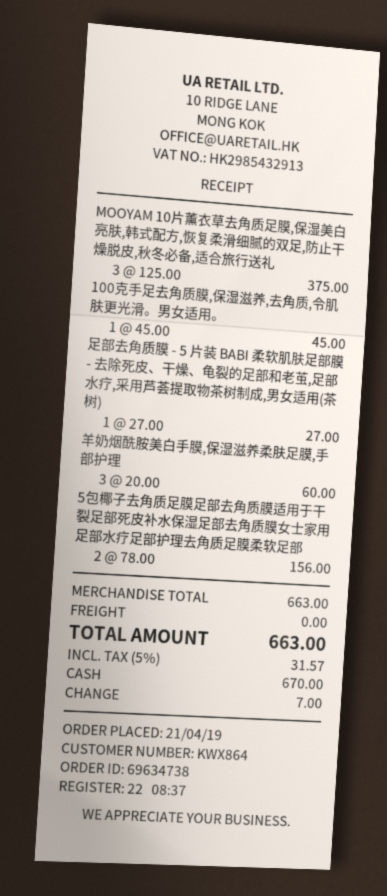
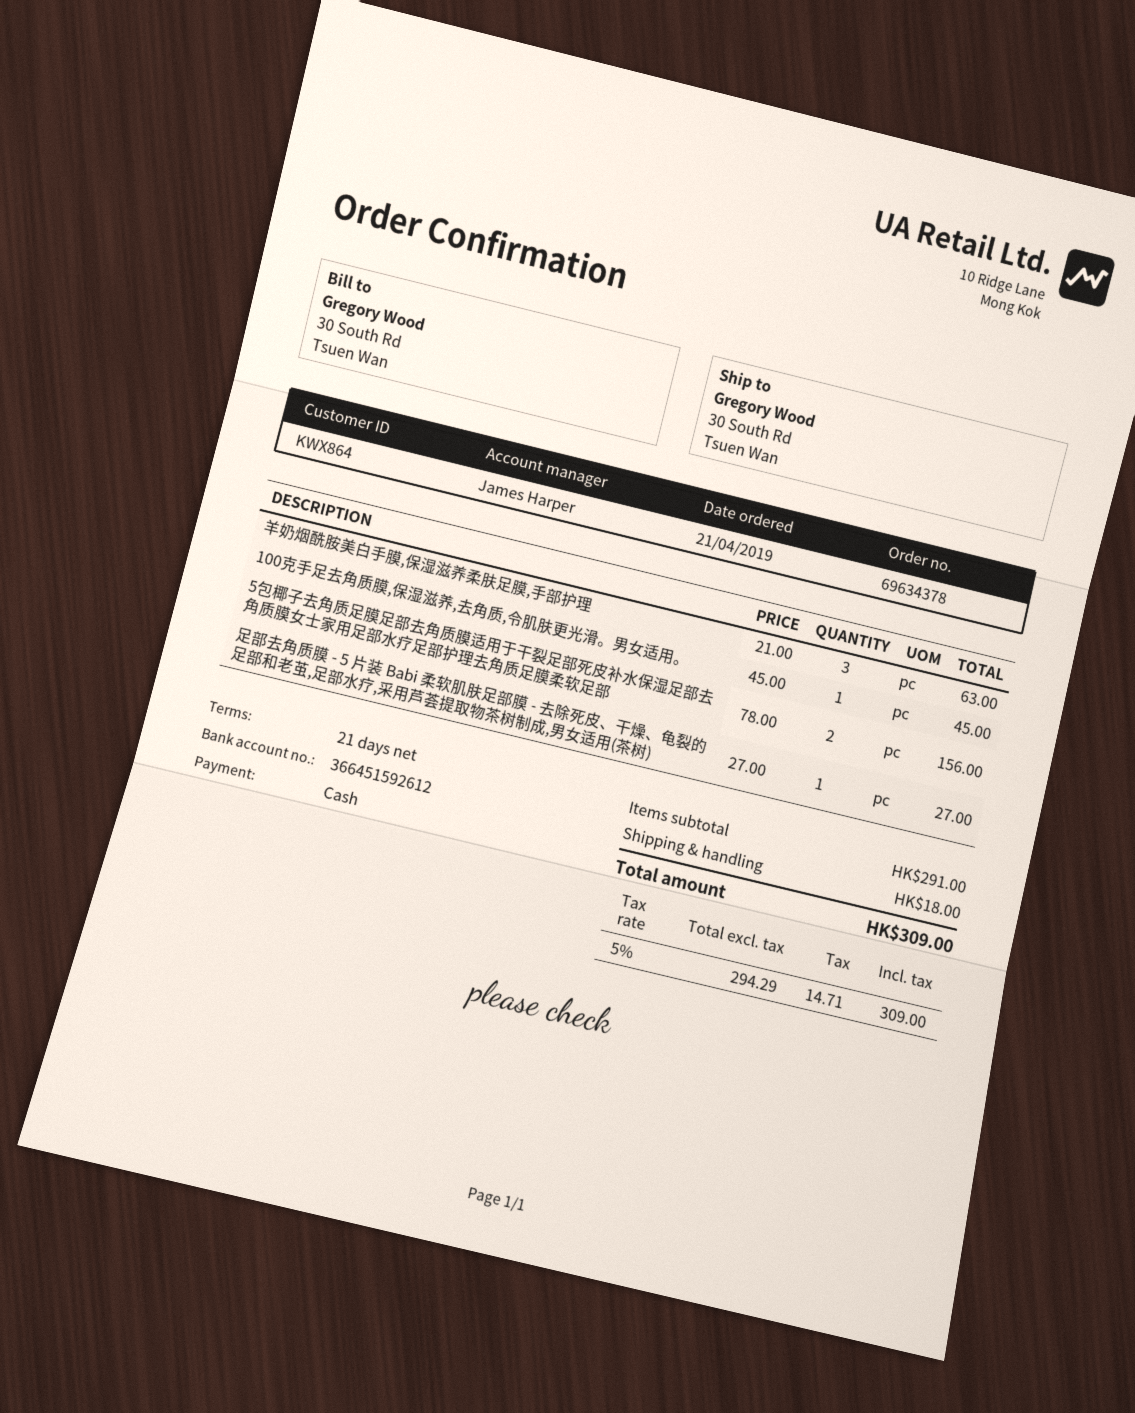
order number: 69634738 -> 69634378
MOOYAM 10片薰衣草去角质足膜,保湿美白亮肤,韩式配方,恢复柔滑细腻的双足,防止干燥脱皮,秋冬必备,适合旅行送礼: 3 x 125.00 = 375.00 -> none
羊奶烟酰胺美白手膜,保湿滋养柔肤足膜,手部护理: 3 x 20.00 = 60.00 -> 3 x 21.00 = 63.00
subtotal: 663.00 -> 291.00
shipping: 0.00 -> 18.00
tax: 5% = 31.57 -> 5% = 14.71
total: 663.00 -> 309.00

